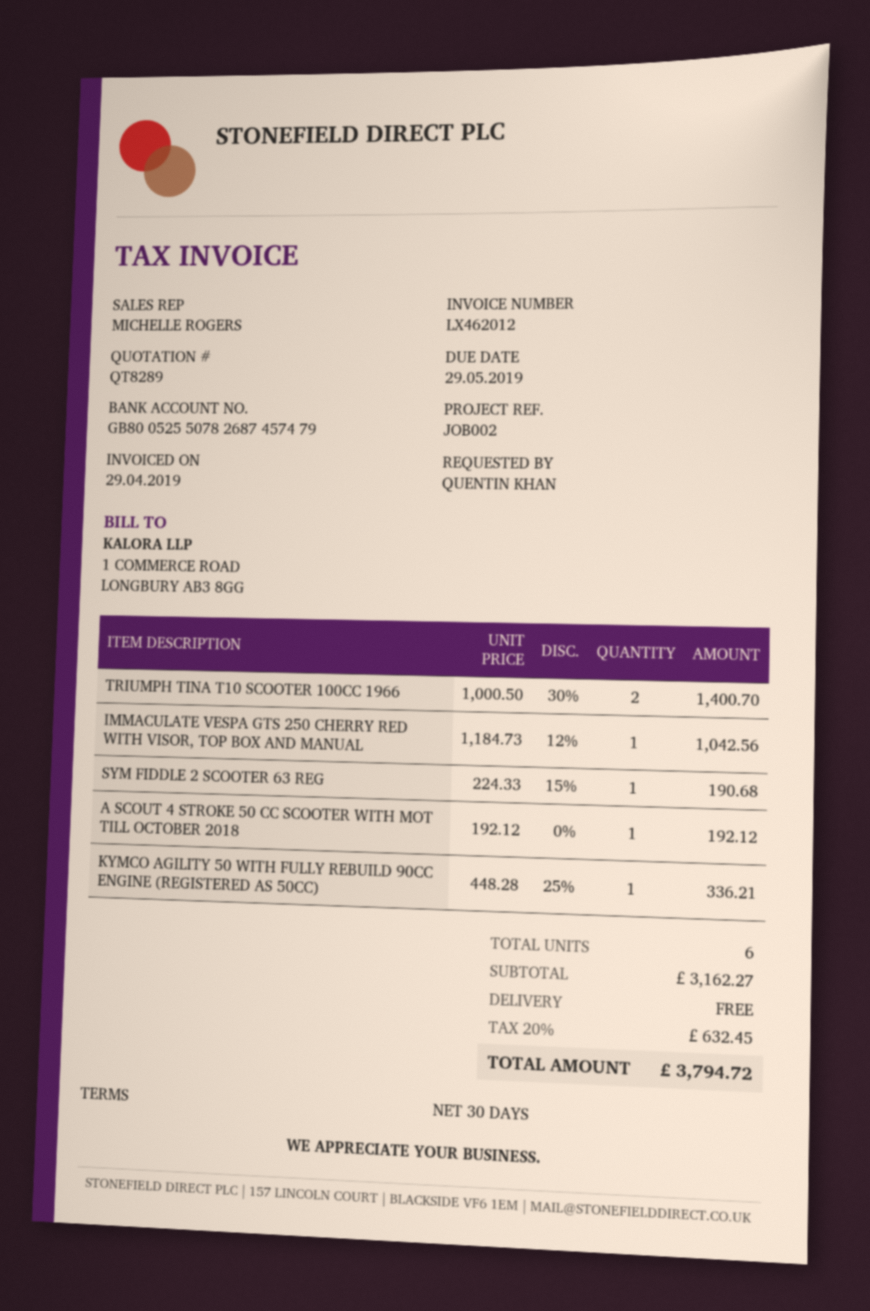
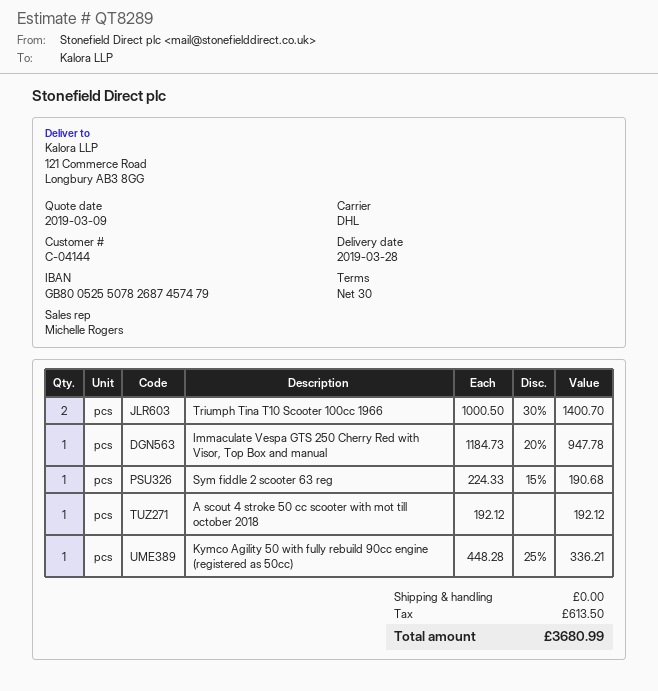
IMMACULATE VESPA GTS 250 CHERRY RED WITH VISOR, TOP BOX AND MANUAL: 1 x 1184.73 - 12% = 1042.56 -> 1 x 1184.73 - 20% = 947.78
tax: 632.45 -> 613.50
total: 3794.72 -> 3680.99

